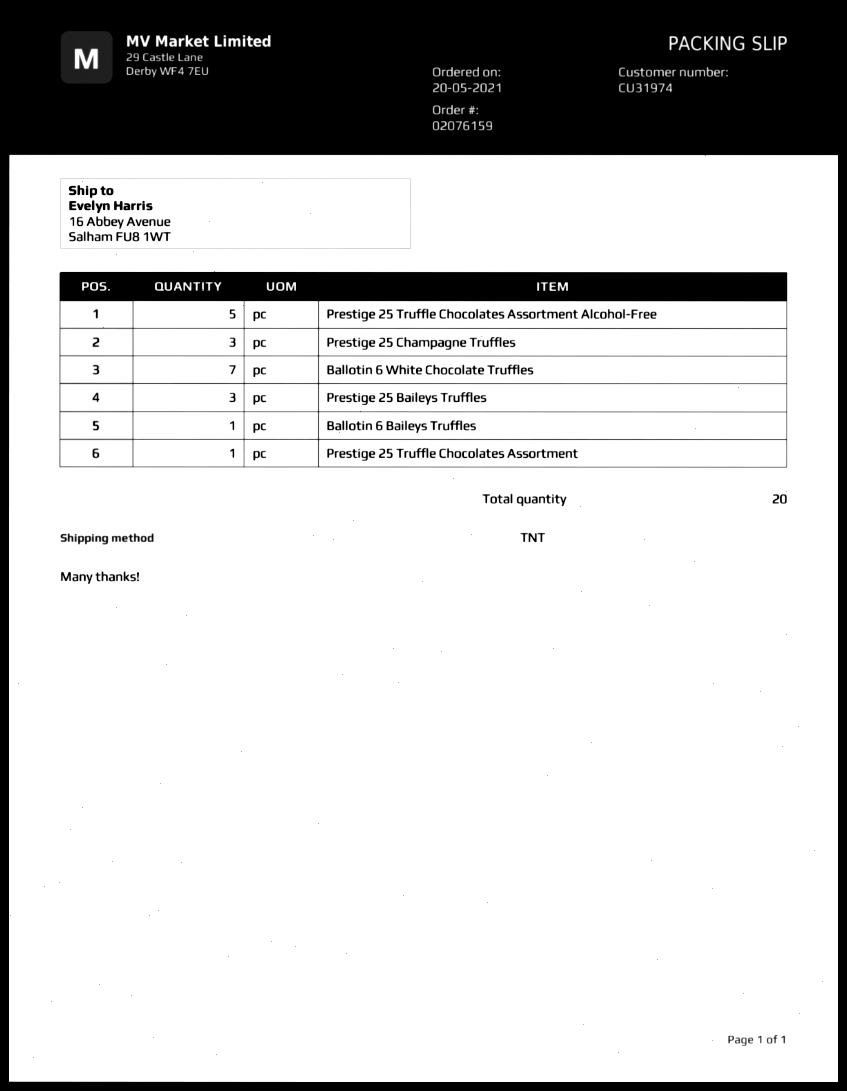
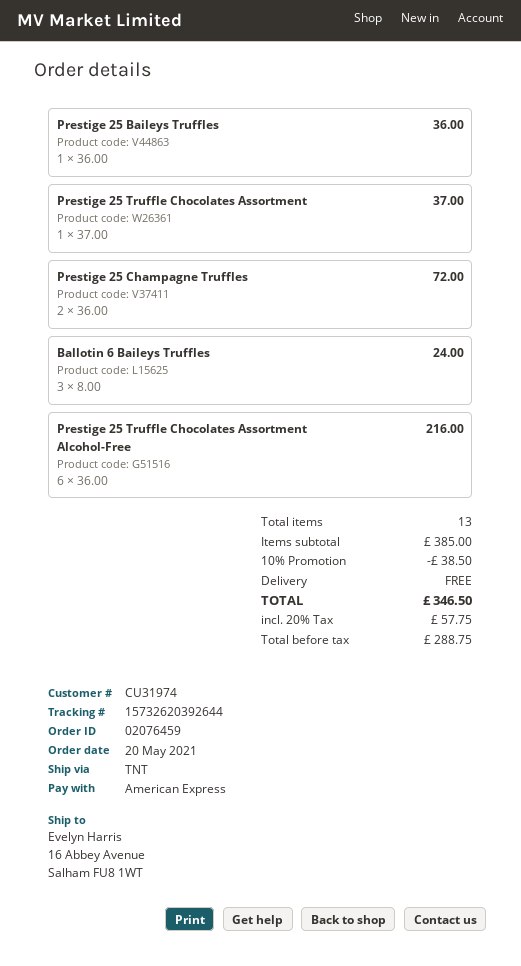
order number: 02076159 -> 02076459
Prestige 25 Truffle Chocolates Assortment Alcohol-Free: 5 -> 6
Prestige 25 Champagne Truffles: 3 -> 2
Ballotin 6 White Chocolate Truffles: 7 -> none
Prestige 25 Baileys Truffles: 3 -> 1
Ballotin 6 Baileys Truffles: 1 -> 3
total quantity: 20 -> 13

